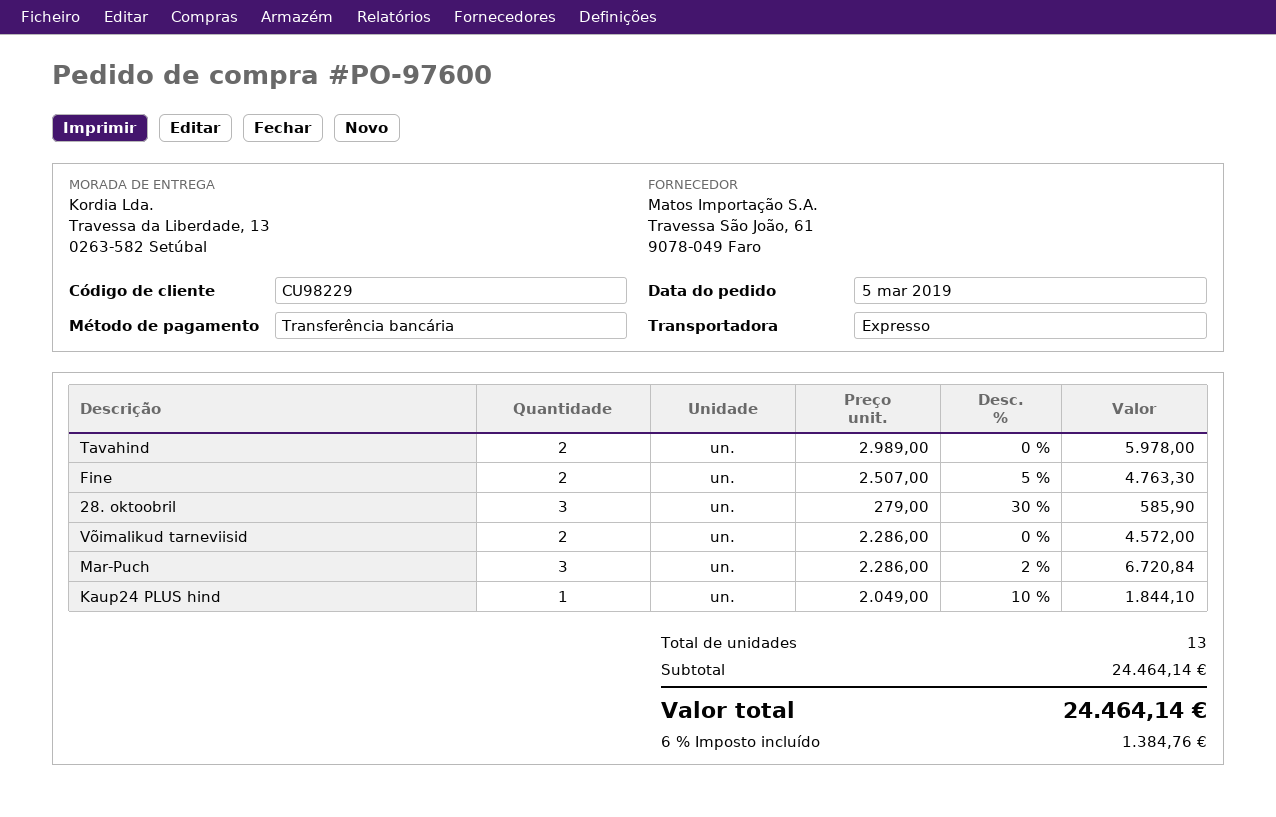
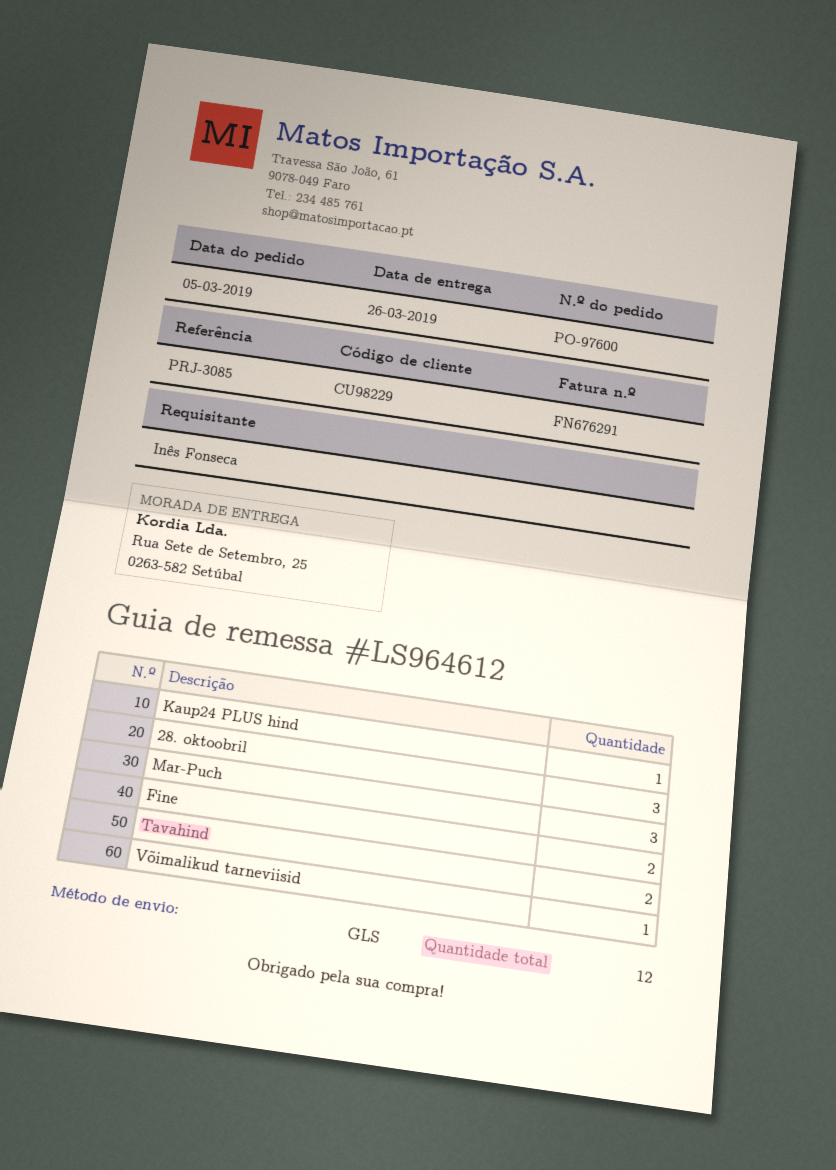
shipping method: express -> GLS
ship to: Travessa da Liberdade, 13, 0263-582 Setúbal -> Rua Sete de Setembro, 25, 0263-582 Setúbal
Võimalikud tarneviisid: 2 -> 1
total quantity: 13 -> 12

